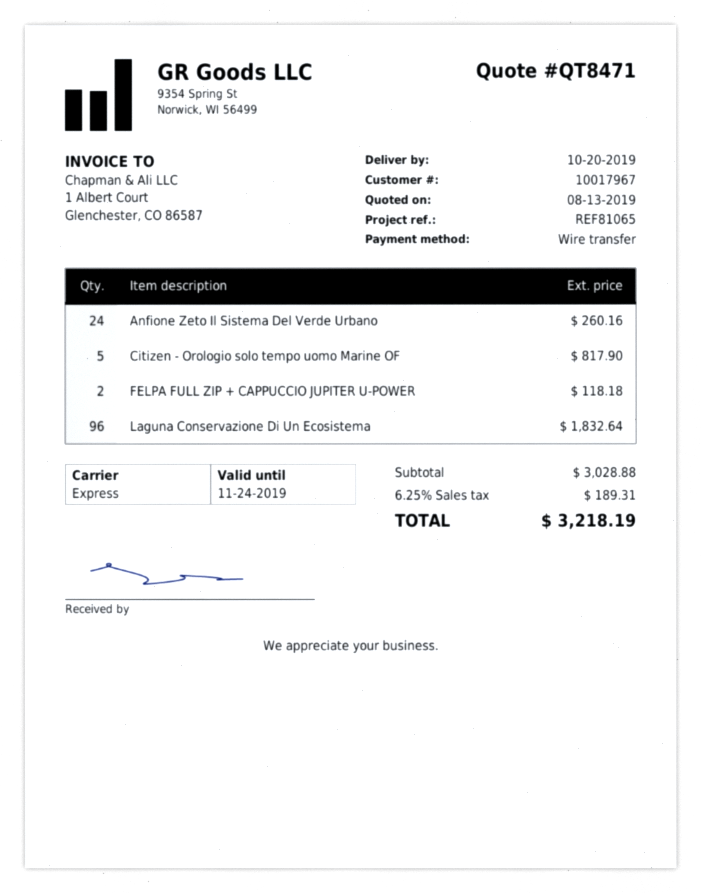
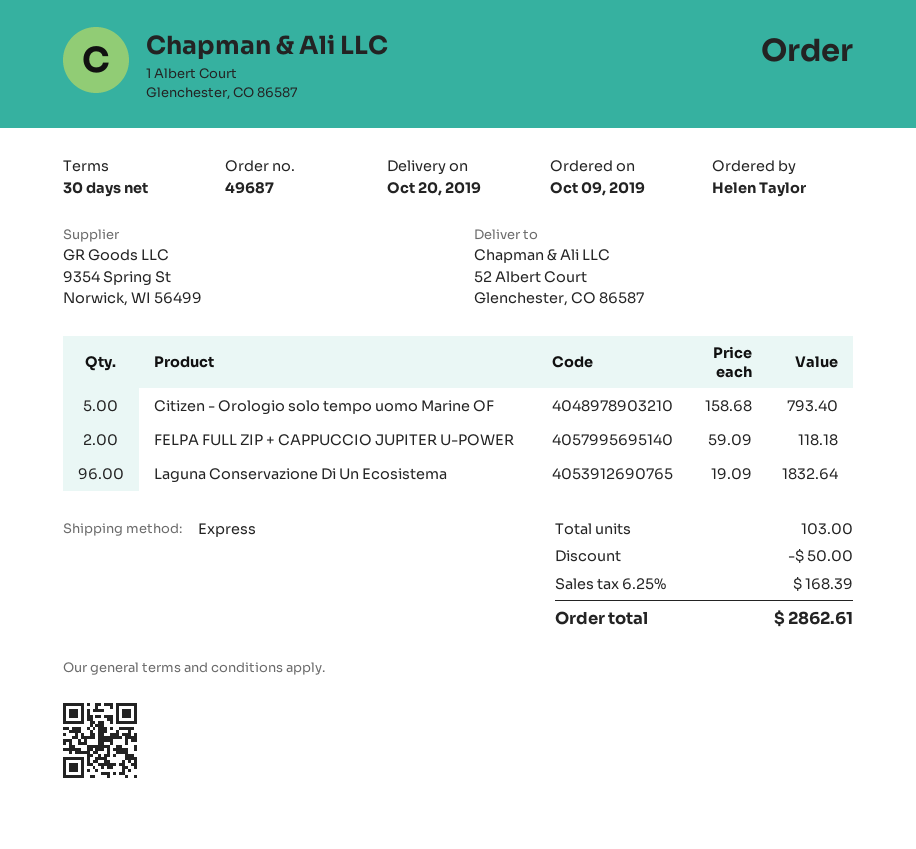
Anfione Zeto Il Sistema Del Verde Urbano: 24 for 260.16 -> none
Citizen - Orologio solo tempo uomo Marine OF: 5 for 817.90 -> 5 for 793.40
discount: none -> 50.00
tax: 6.25% = 189.31 -> 6.25% = 168.39
total: 3218.19 -> 2862.61

